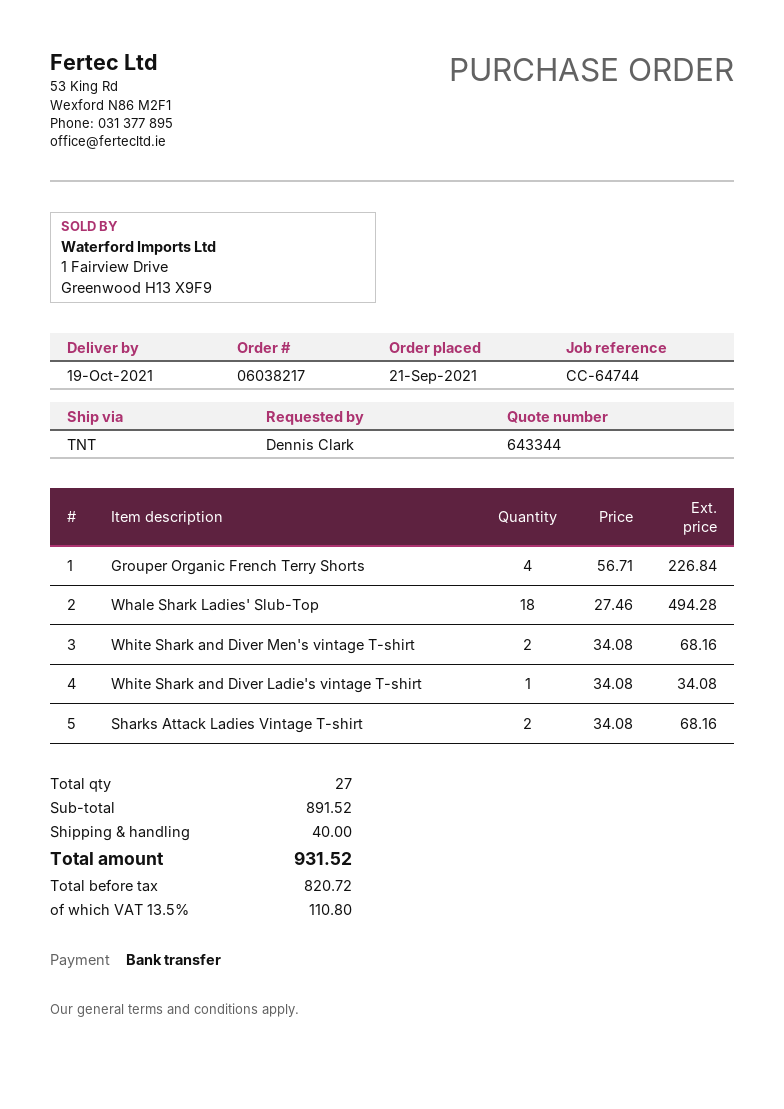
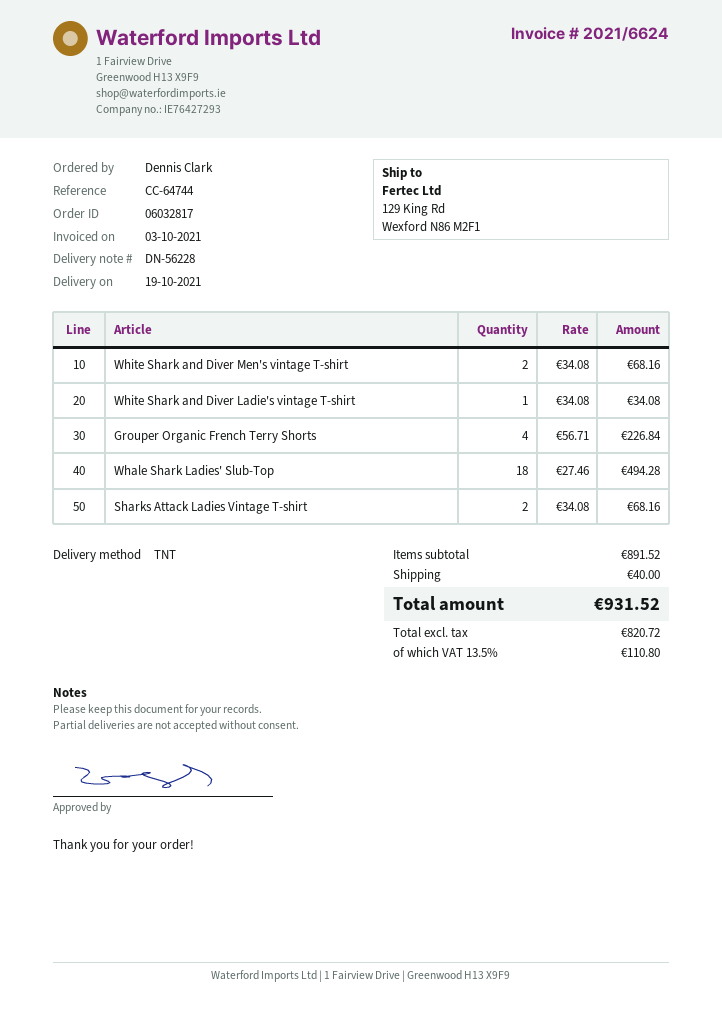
order number: 06038217 -> 06032817

